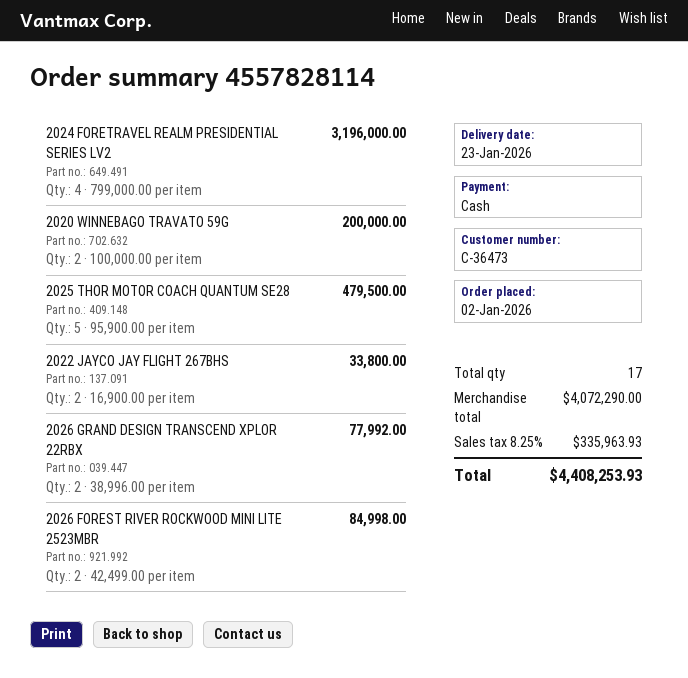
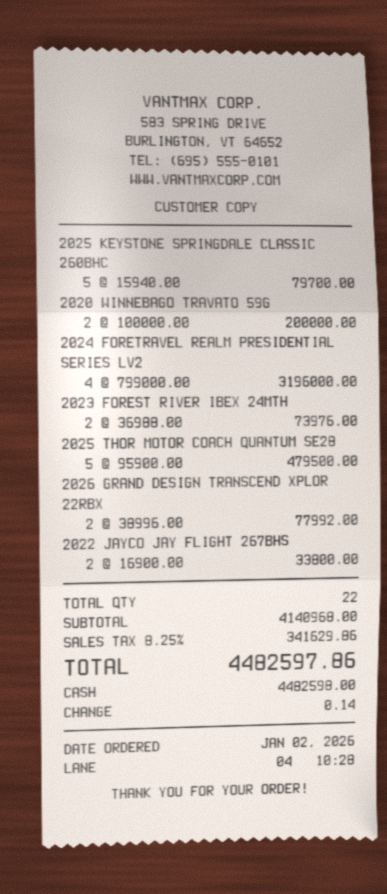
2026 FOREST RIVER ROCKWOOD MINI LITE 2523MBR: 2 x 42499.00 = 84998.00 -> none
2025 KEYSTONE SPRINGDALE CLASSIC 260BHC: none -> 5 x 15940.00 = 79700.00
2023 FOREST RIVER IBEX 24MTH: none -> 2 x 36988.00 = 73976.00
total quantity: 17 -> 22
subtotal: 4072290.00 -> 4140968.00
tax: 8.25% = 335963.93 -> 8.25% = 341629.86
total: 4408253.93 -> 4482597.86

